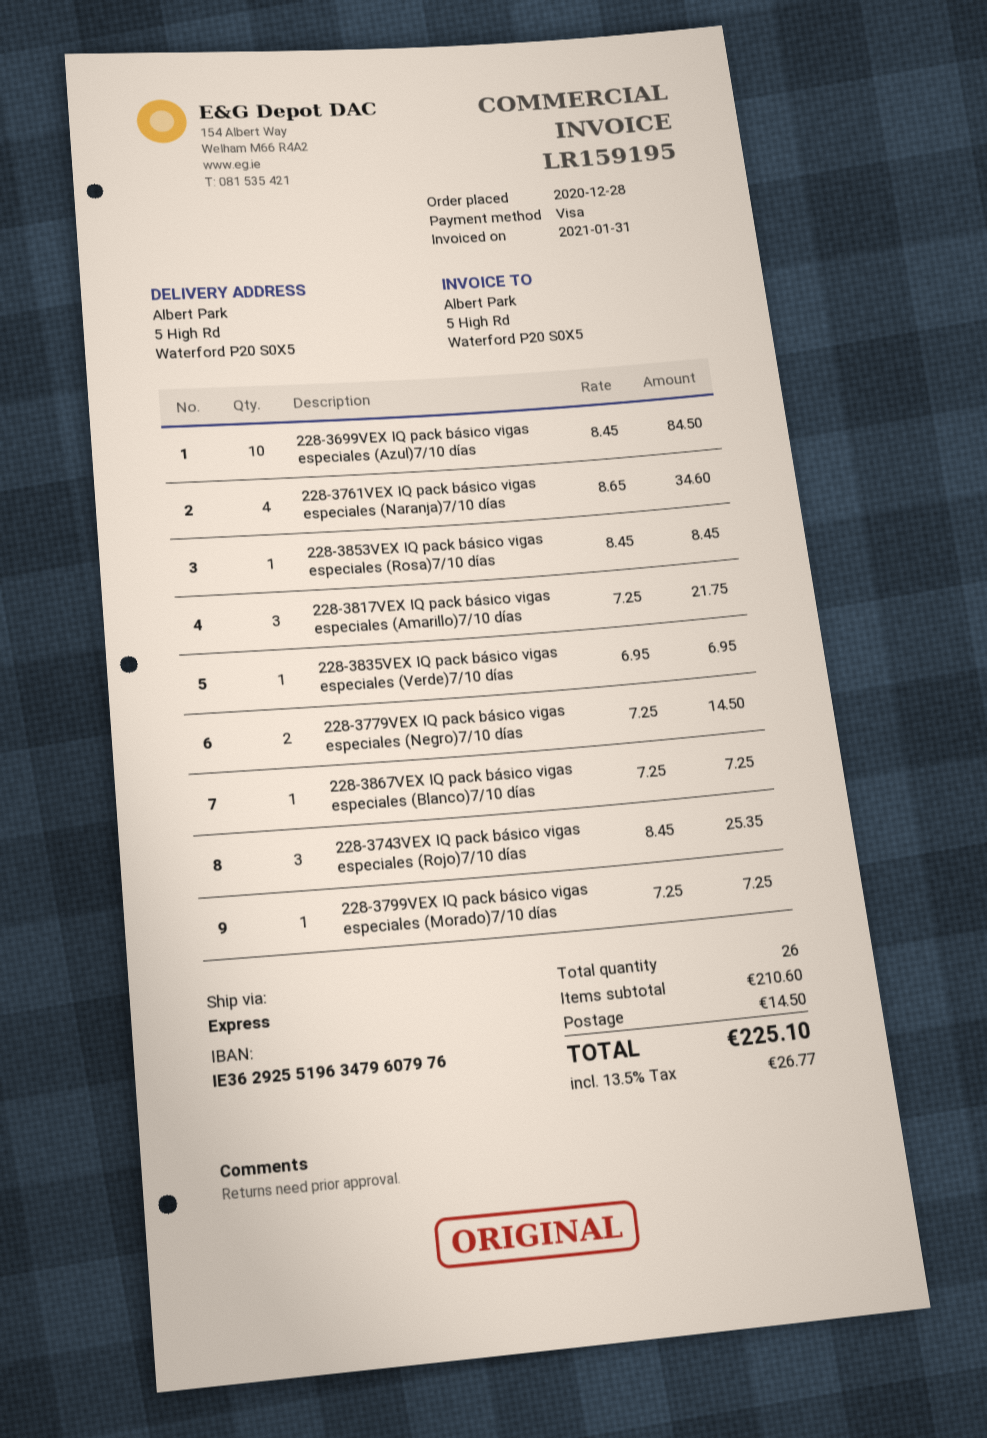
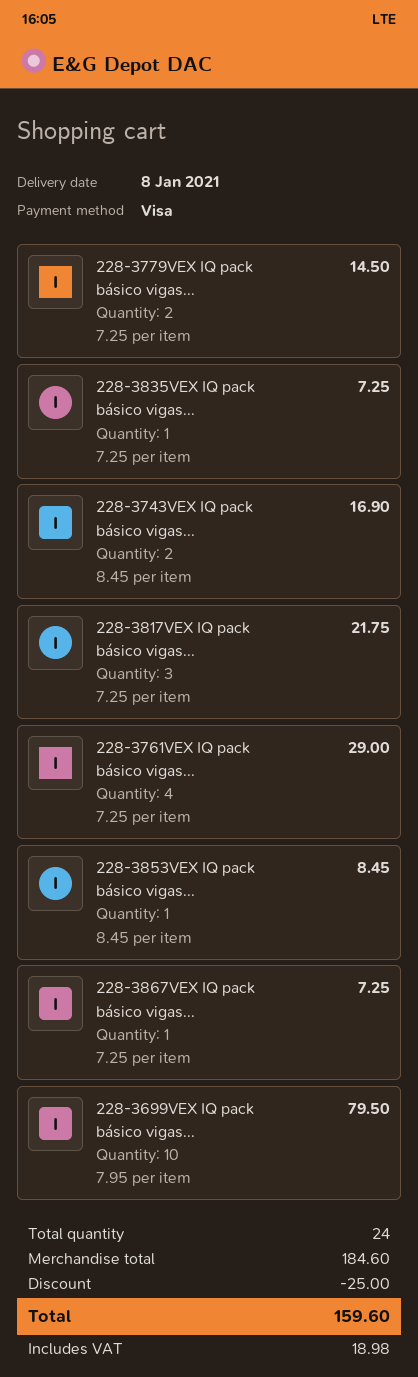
228-3699VEX IQ pack básico vigas especiales (Azul)7/10 días: 10 x 8.45 = 84.50 -> 10 x 7.95 = 79.50
228-3761VEX IQ pack básico vigas especiales (Naranja)7/10 días: 4 x 8.65 = 34.60 -> 4 x 7.25 = 29.00
228-3835VEX IQ pack básico vigas especiales (Verde)7/10 días: 1 x 6.95 = 6.95 -> 1 x 7.25 = 7.25
228-3743VEX IQ pack básico vigas especiales (Rojo)7/10 días: 3 x 8.45 = 25.35 -> 2 x 8.45 = 16.90
228-3799VEX IQ pack básico vigas especiales (Morado)7/10 días: 1 x 7.25 = 7.25 -> none
total quantity: 26 -> 24
subtotal: 210.60 -> 184.60
discount: none -> 25.00
shipping: 14.50 -> none
tax: 26.77 -> 18.98
total: 225.10 -> 159.60

